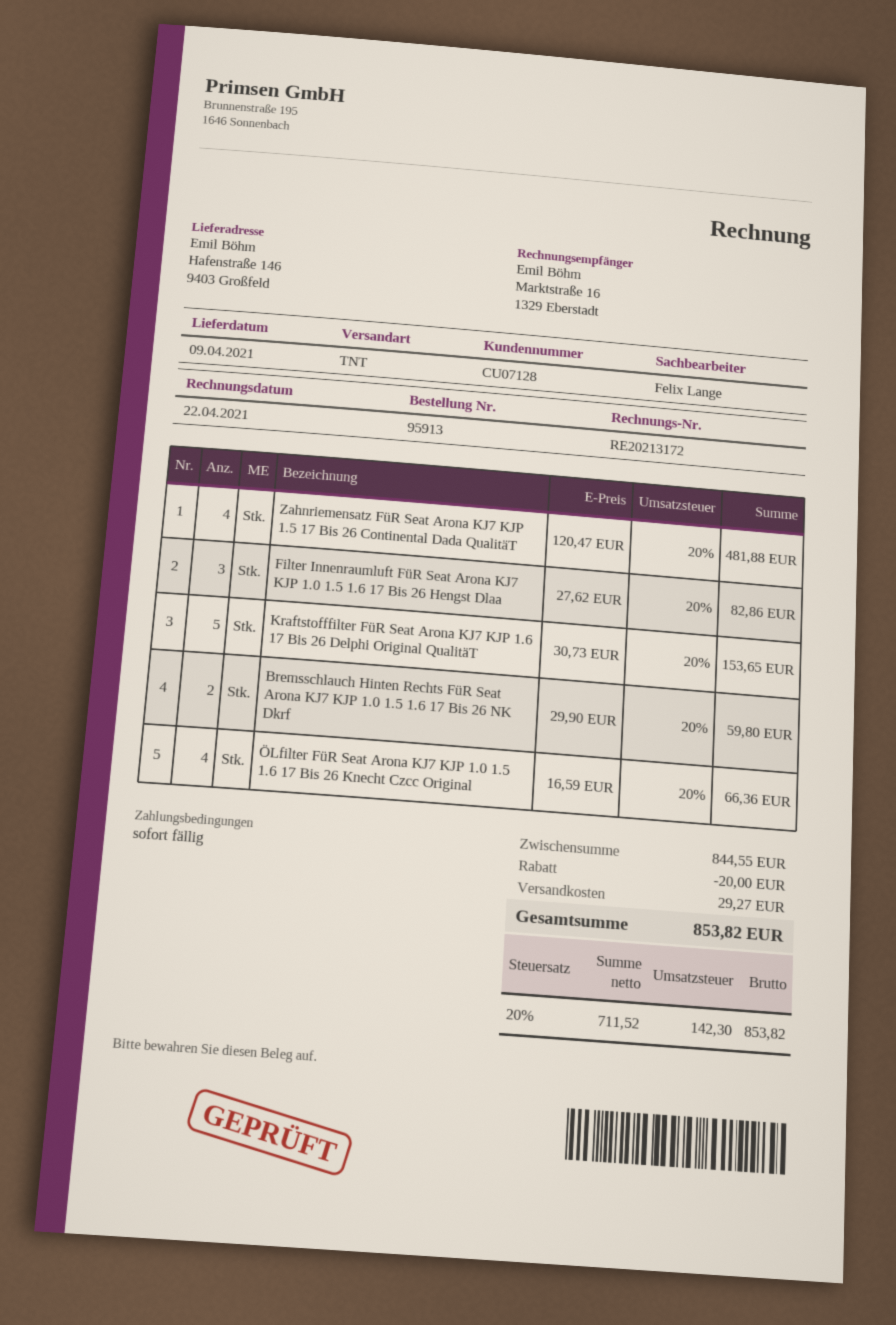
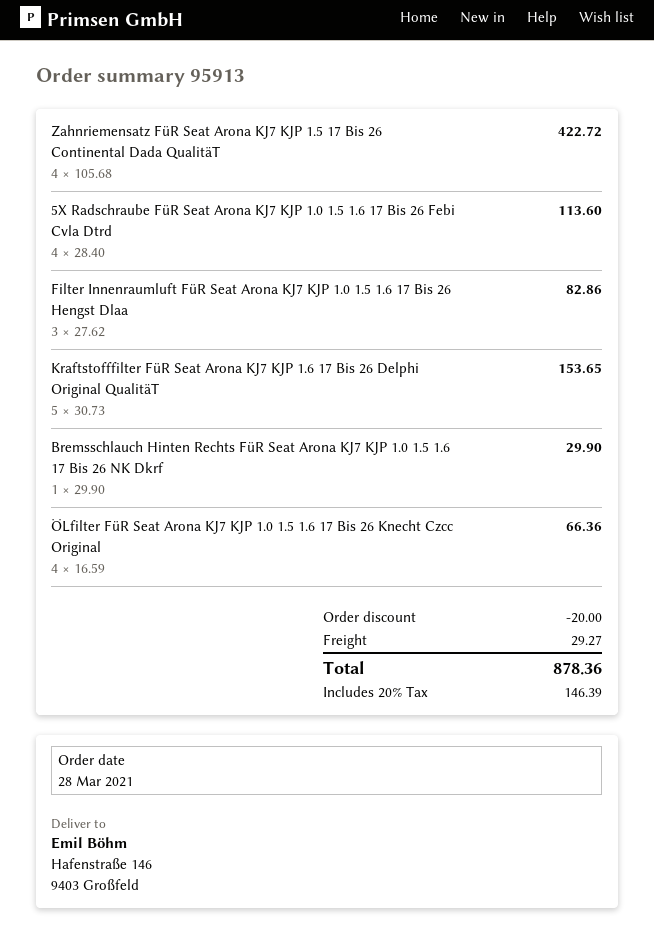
Zahnriemensatz FüR Seat Arona KJ7 KJP 1.5 17 Bis 26 Continental Dada QualitäT: 4 x 120.47 = 481.88 -> 4 x 105.68 = 422.72
Bremsschlauch Hinten Rechts FüR Seat Arona KJ7 KJP 1.0 1.5 1.6 17 Bis 26 NK Dkrf: 2 x 29.90 = 59.80 -> 1 x 29.90 = 29.90
5X Radschraube FüR Seat Arona KJ7 KJP 1.0 1.5 1.6 17 Bis 26 Febi Cvla Dtrd: none -> 4 x 28.40 = 113.60
tax: 20% = 142.30 -> 20% = 146.39
total: 853.82 -> 878.36

